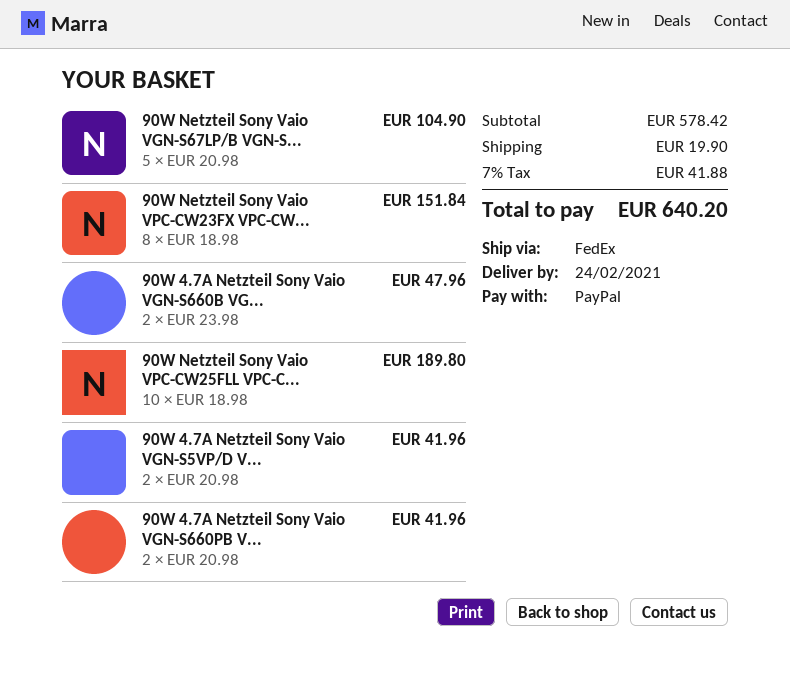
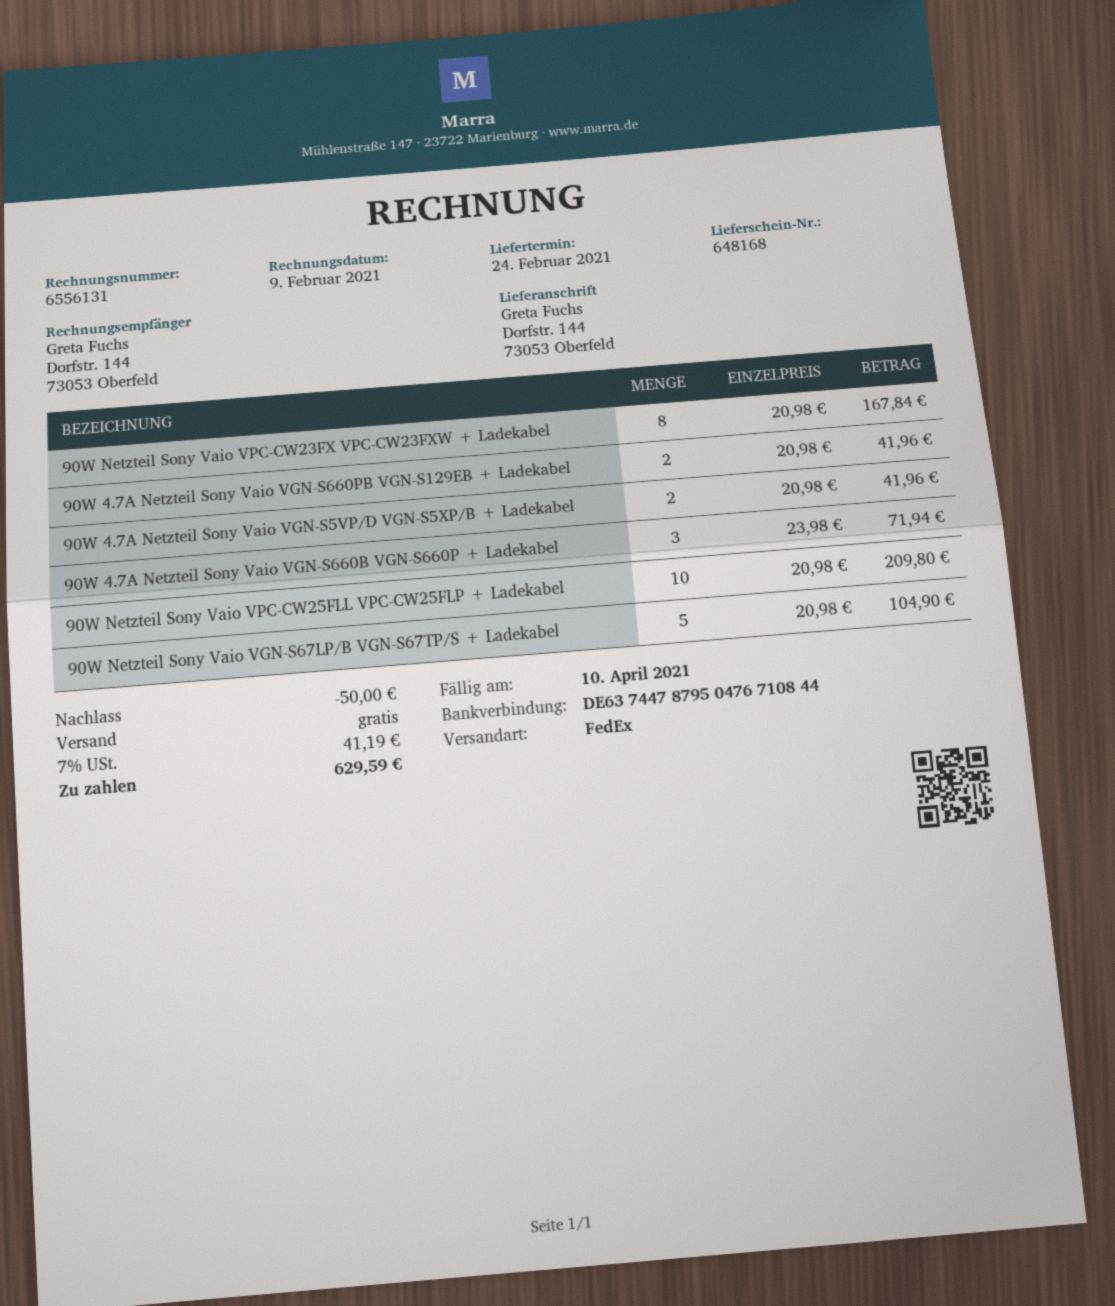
90W Netzteil Sony Vaio VPC-CW23FX VPC-CW...: 8 x 18.98 = 151.84 -> 8 x 20.98 = 167.84
90W 4.7A Netzteil Sony Vaio VGN-S660B VG...: 2 x 23.98 = 47.96 -> 3 x 23.98 = 71.94
90W Netzteil Sony Vaio VPC-CW25FLL VPC-C...: 10 x 18.98 = 189.80 -> 10 x 20.98 = 209.80
discount: none -> 50.00
shipping: 19.90 -> 0.00
tax: 7% = 41.88 -> 7% = 41.19
total: 640.20 -> 629.59

